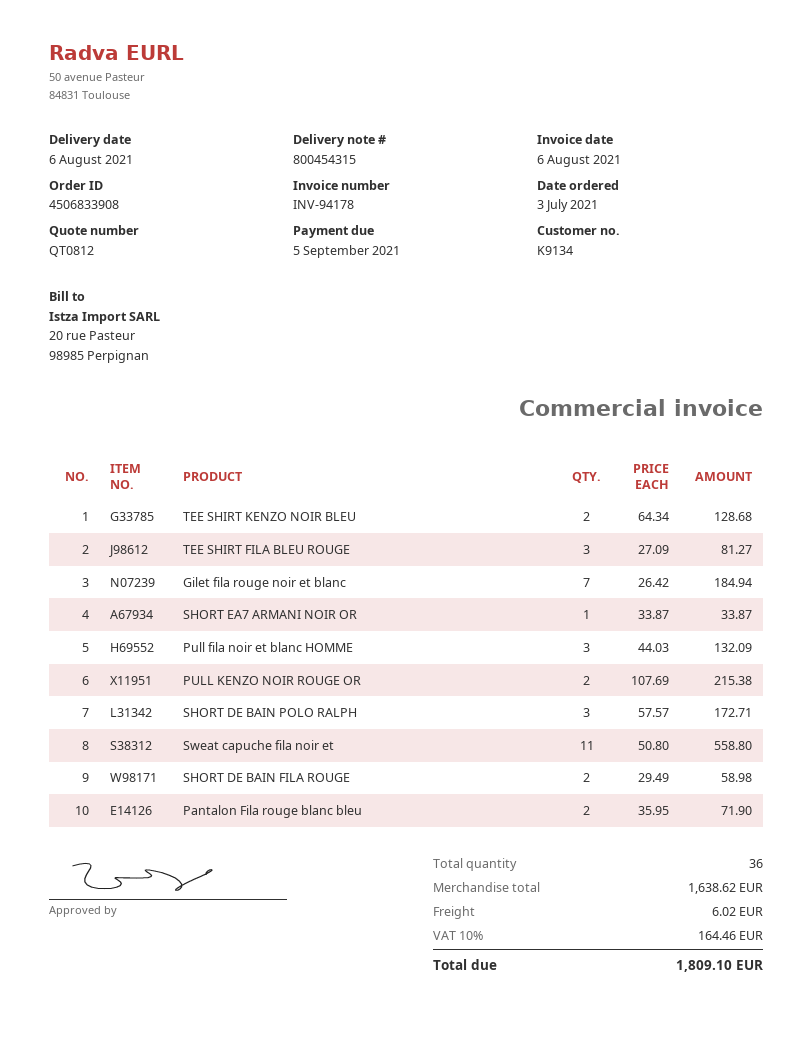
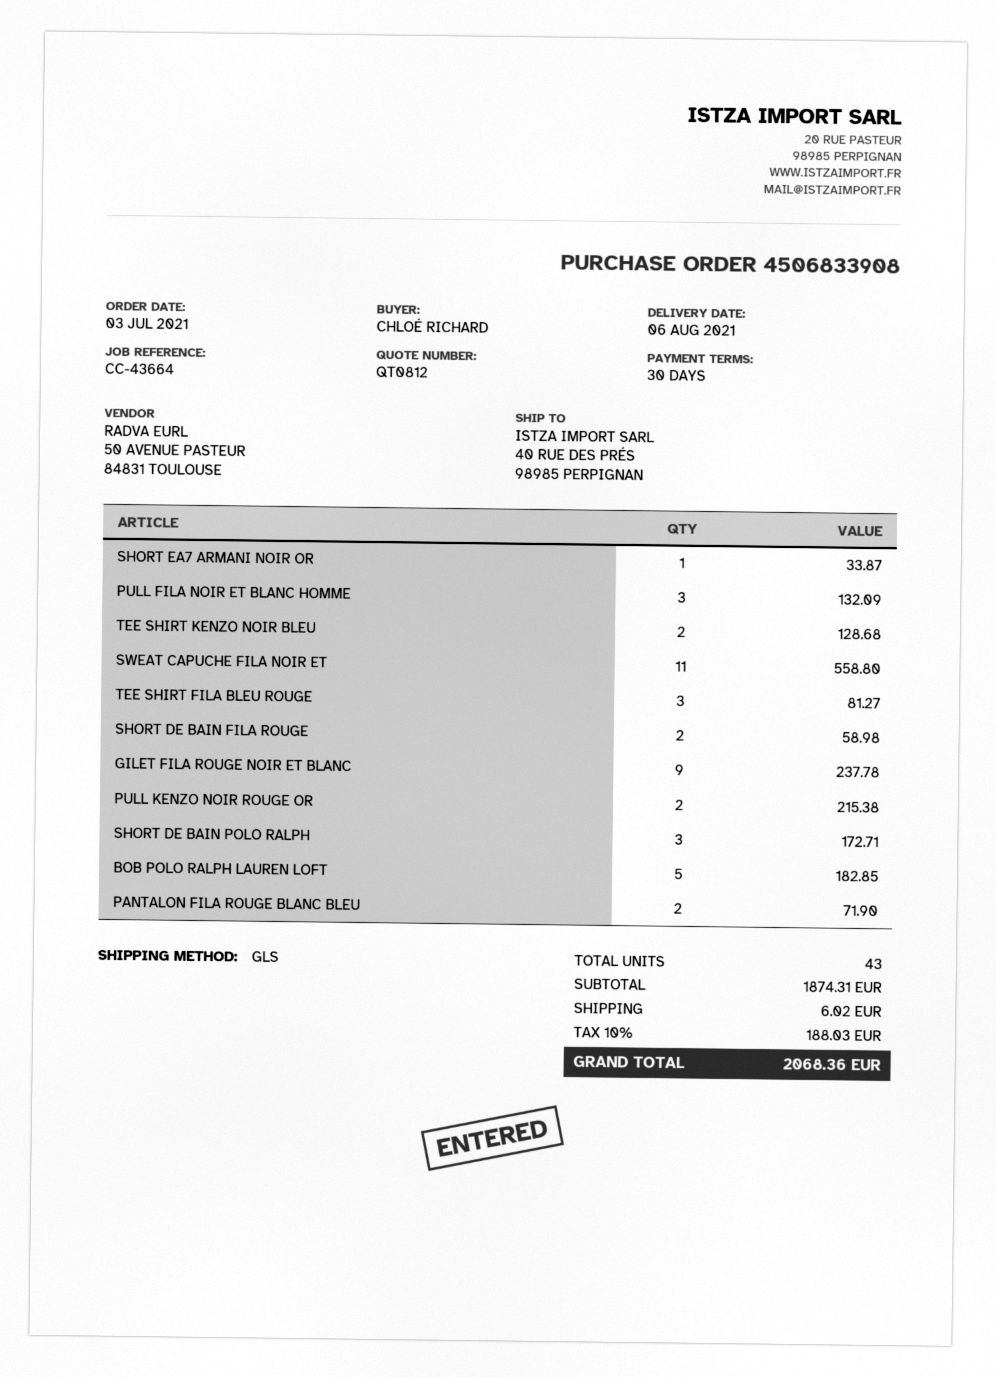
Gilet fila rouge noir et blanc: 7 for 184.94 -> 9 for 237.78
BOB POLO RALPH LAUREN LOFT: none -> 5 for 182.85
total quantity: 36 -> 43
subtotal: 1638.62 -> 1874.31
tax: 10% = 164.46 -> 10% = 188.03
total: 1809.10 -> 2068.36

